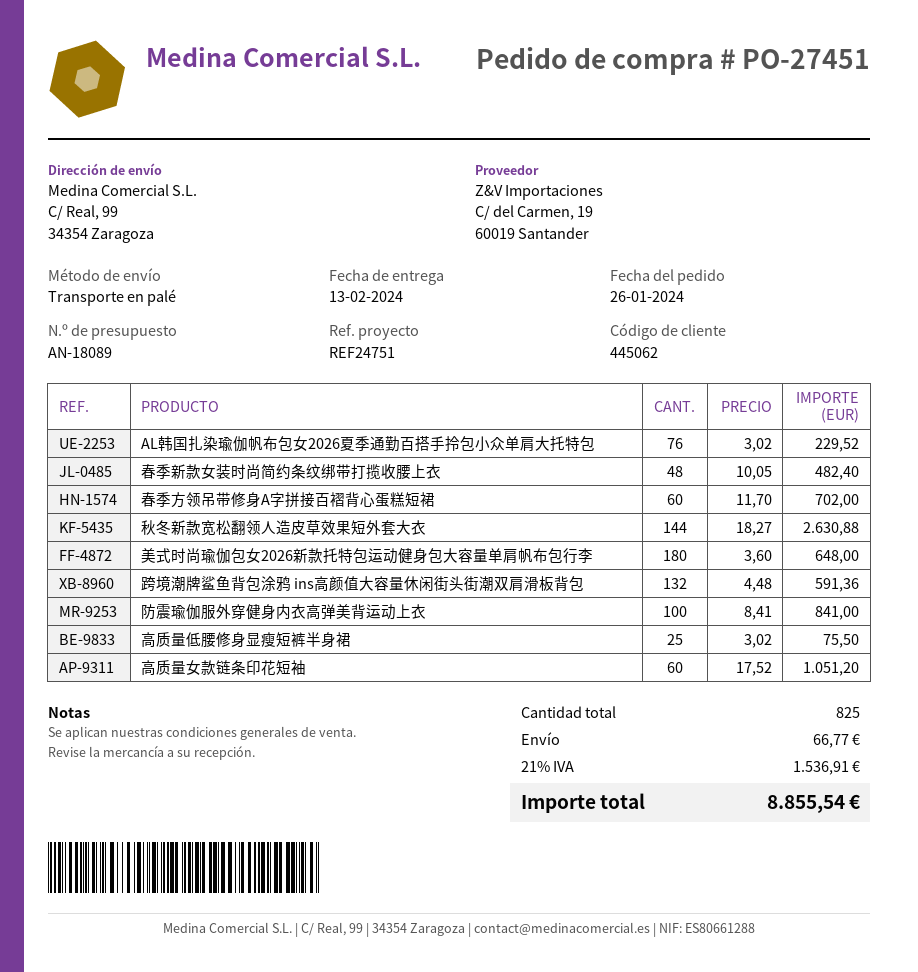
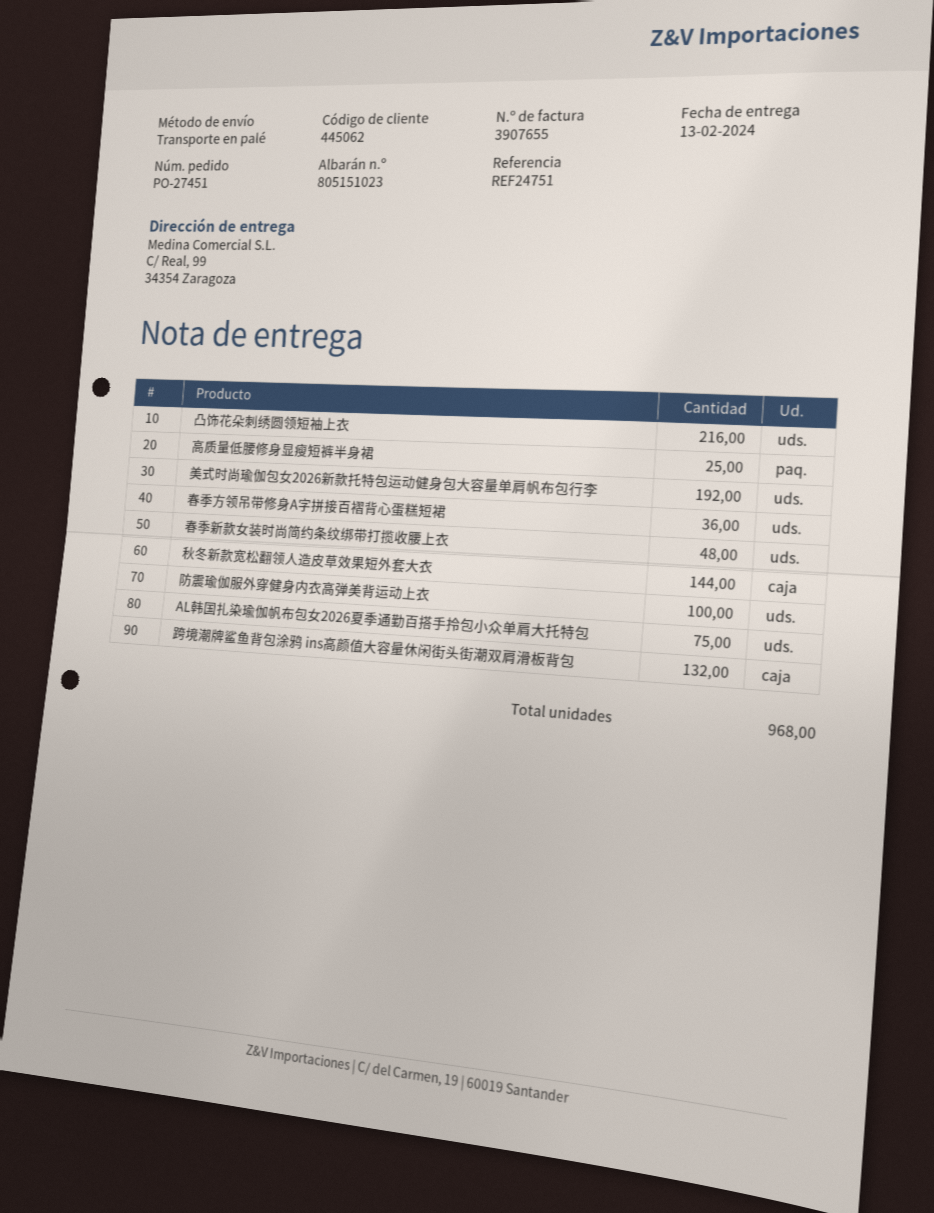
AL韩国扎染瑜伽帆布包女2026夏季通勤百搭手拎包小众单肩大托特包: 76 -> 75
春季方领吊带修身A字拼接百褶背心蛋糕短裙: 60 -> 36
美式时尚瑜伽包女2026新款托特包运动健身包大容量单肩帆布包行李: 180 -> 192
高质量女款链条印花短袖: 60 -> none
凸饰花朵刺绣圆领短袖上衣: none -> 216
total quantity: 825 -> 968

